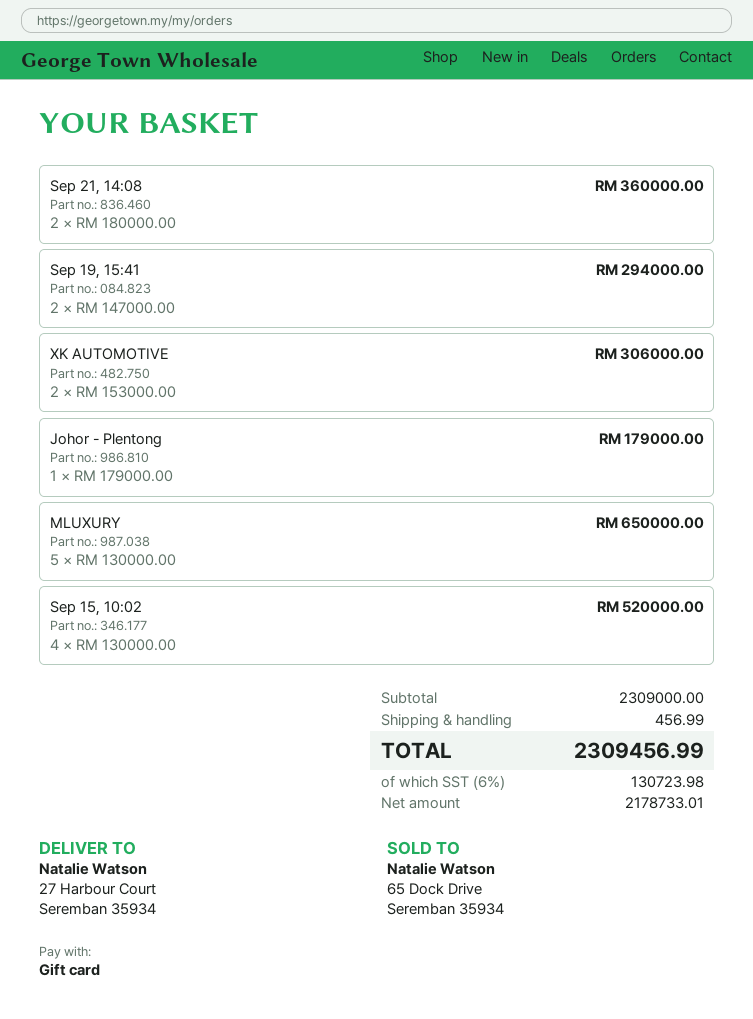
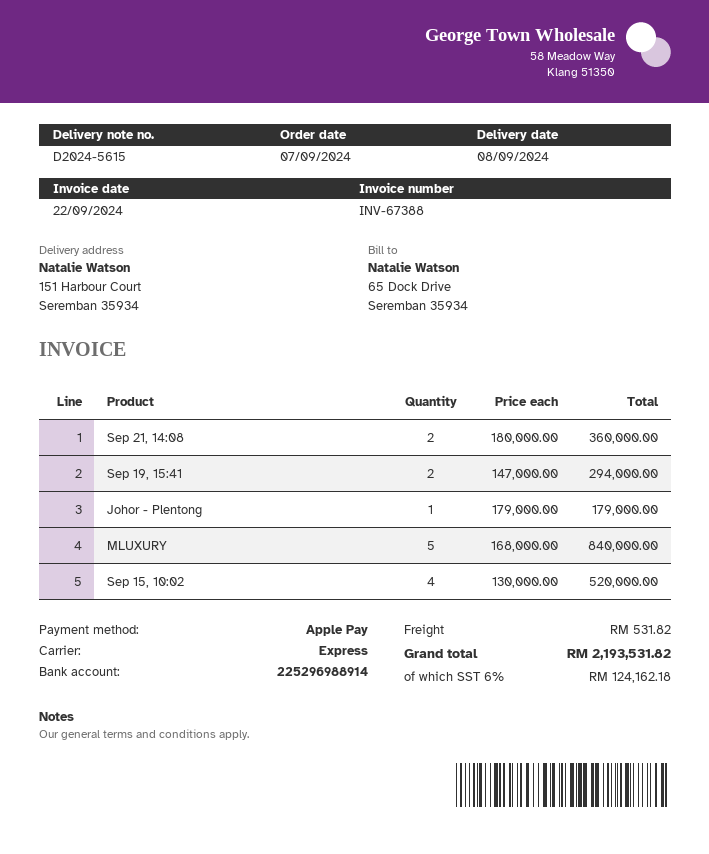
payment method: gift card -> Apple Pay
ship to: 27 Harbour Court, Seremban 35934 -> 151 Harbour Court, Seremban 35934
XK AUTOMOTIVE: 2 x 153000.00 = 306000.00 -> none
MLUXURY: 5 x 130000.00 = 650000.00 -> 5 x 168000.00 = 840000.00
shipping: 456.99 -> 531.82
tax: 6% = 130723.98 -> 6% = 124162.18
total: 2309456.99 -> 2193531.82

